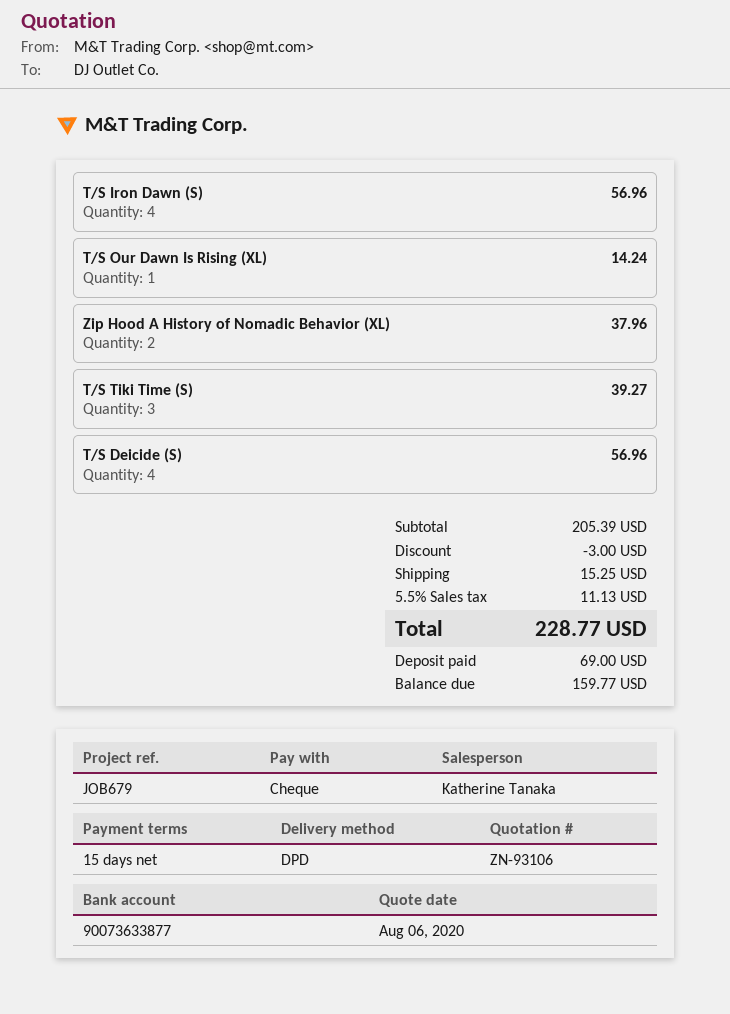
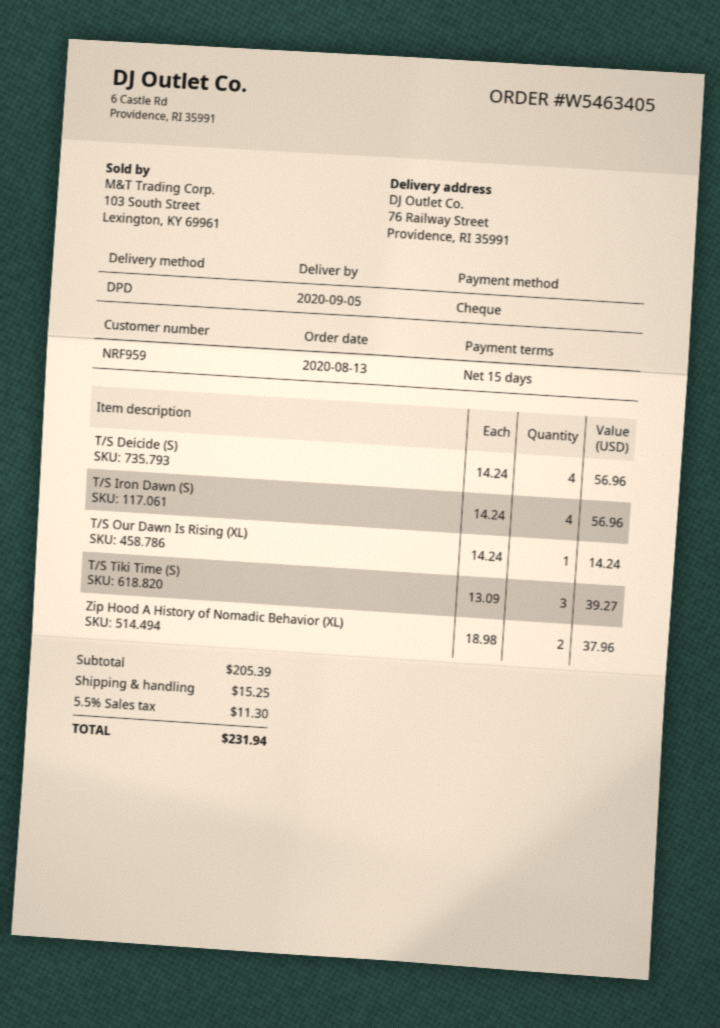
discount: 3.00 -> none
tax: 5.5% = 11.13 -> 5.5% = 11.30
total: 228.77 -> 231.94

